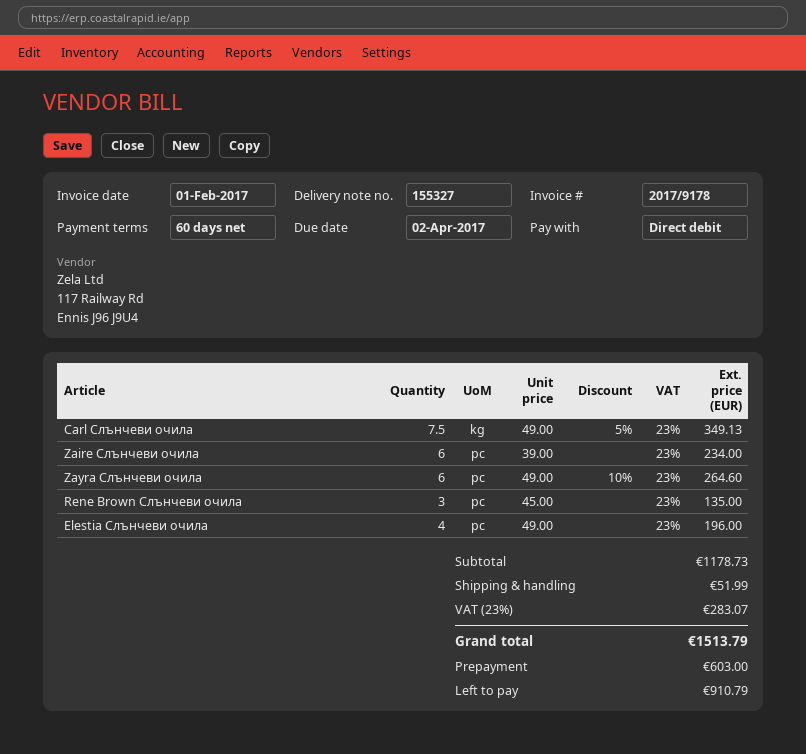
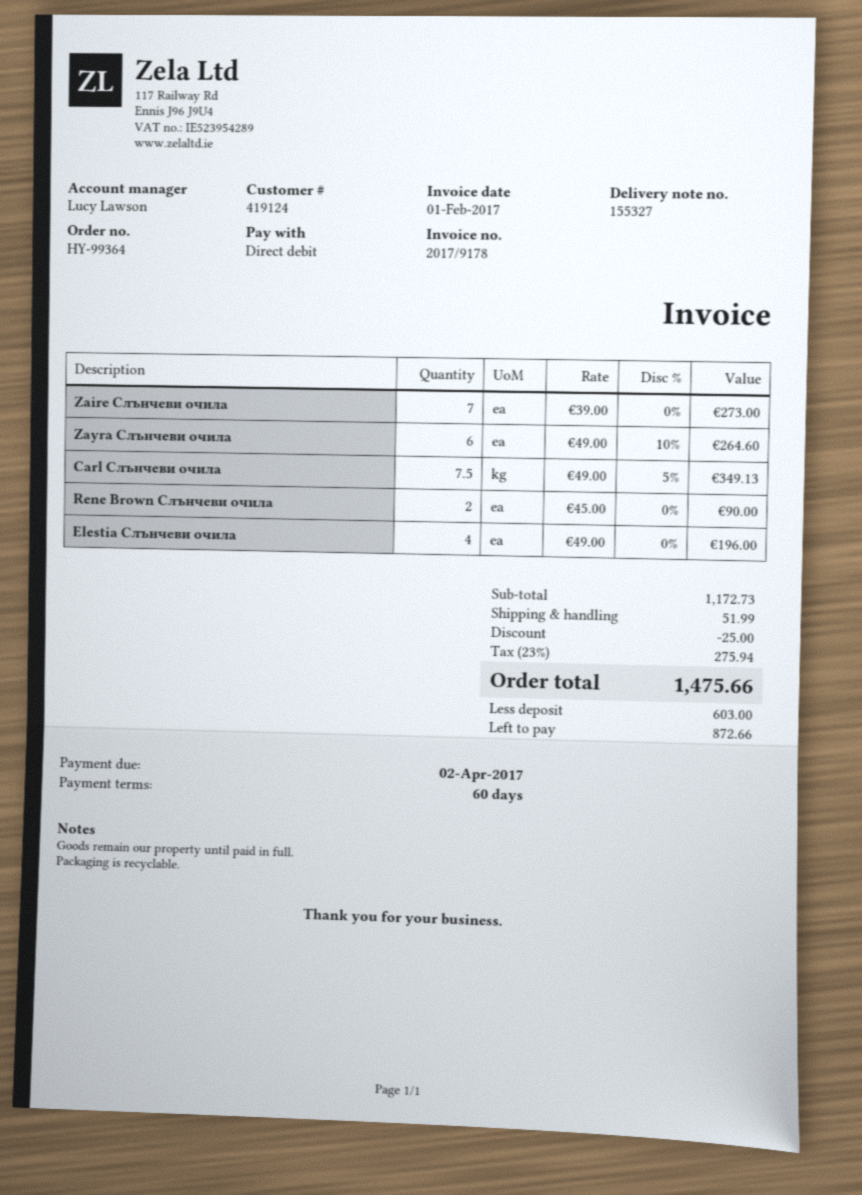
Zaire Слънчеви очила: 6 x 39.00 = 234.00 -> 7 x 39.00 = 273.00
Rene Brown Слънчеви очила: 3 x 45.00 = 135.00 -> 2 x 45.00 = 90.00
subtotal: 1178.73 -> 1172.73
discount: none -> 25.00
tax: 23% = 283.07 -> 23% = 275.94
total: 1513.79 -> 1475.66
balance: 910.79 -> 872.66

